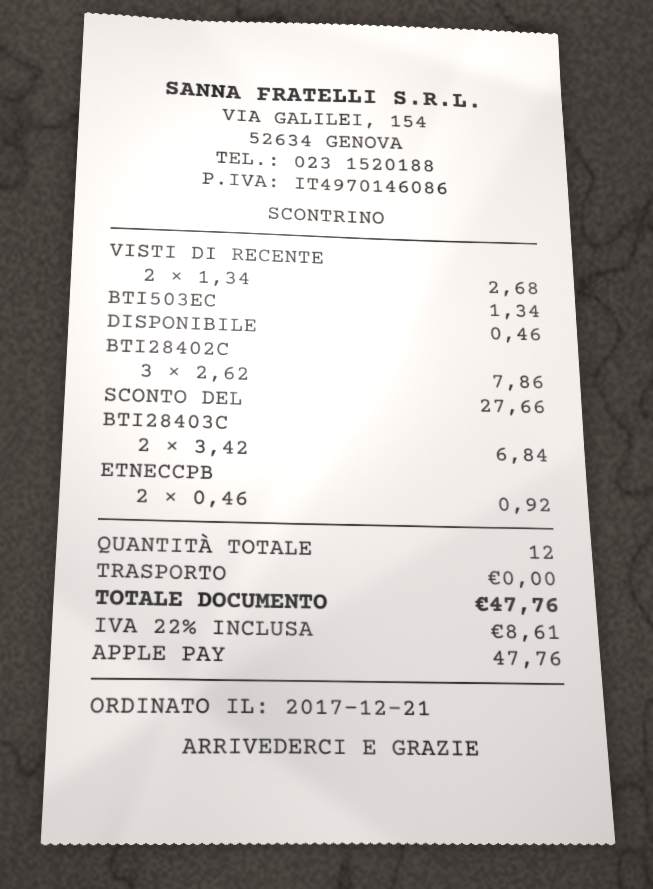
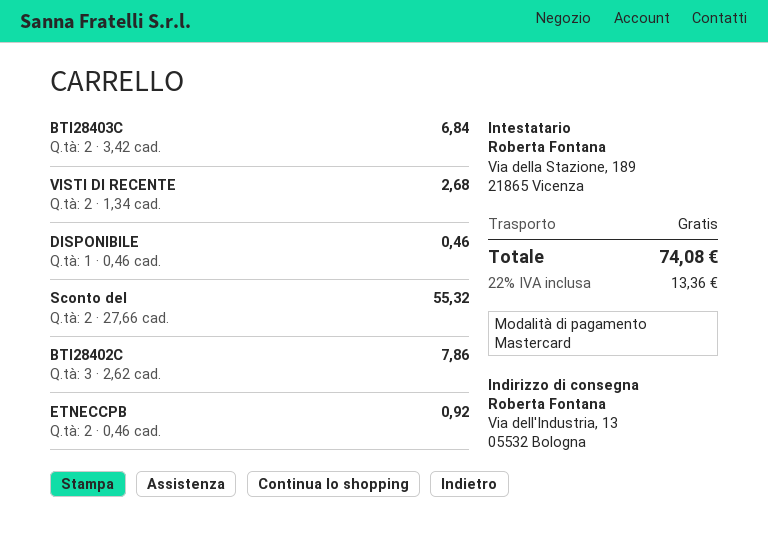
payment method: Apple Pay -> Mastercard
BTI503EC: 1 x 1.34 = 1.34 -> none
SCONTO DEL: 1 x 27.66 = 27.66 -> 2 x 27.66 = 55.32
tax: 22% = 8.61 -> 22% = 13.36
total: 47.76 -> 74.08

